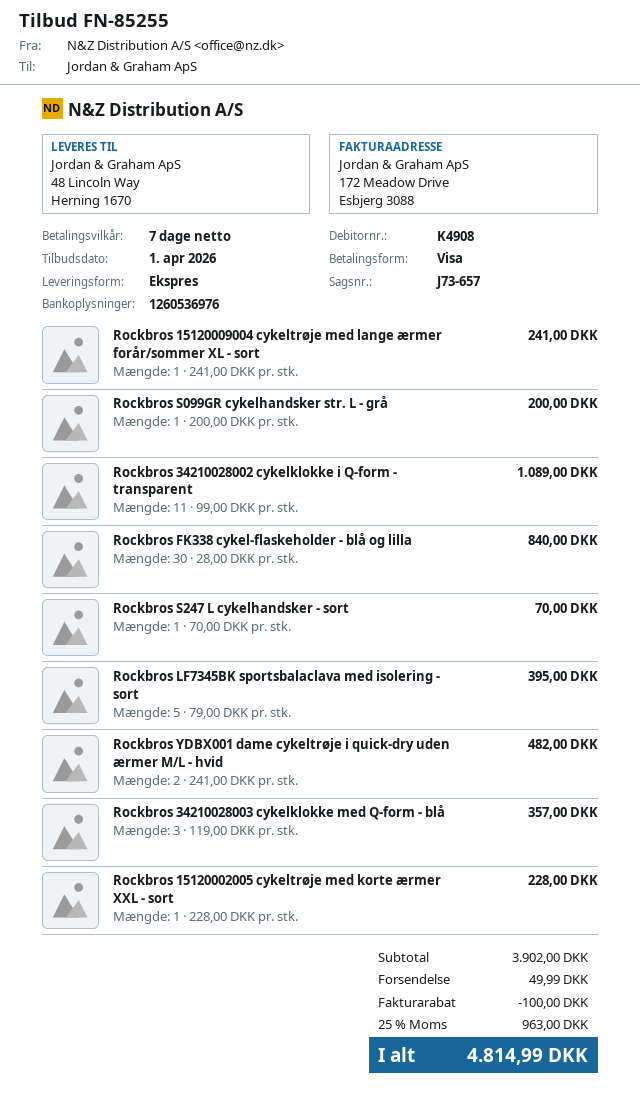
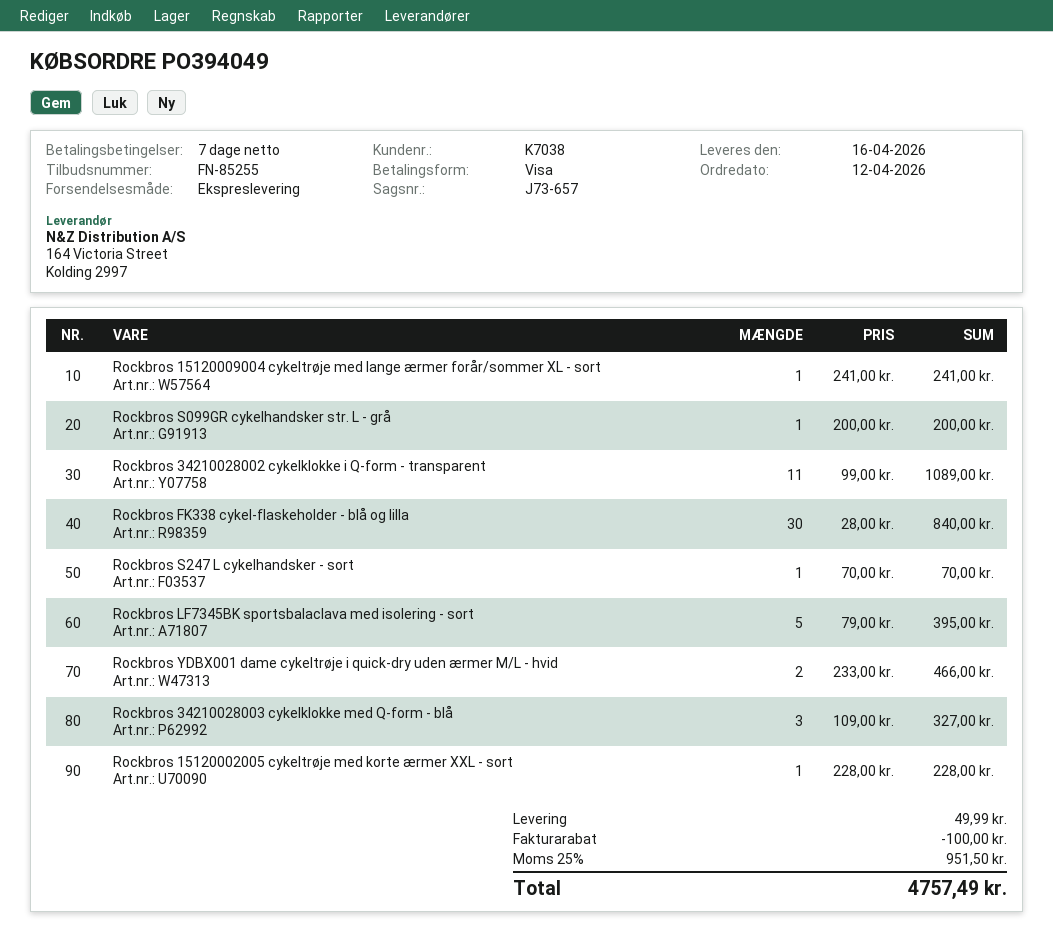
customer number: K4908 -> K7038
Rockbros YDBX001 dame cykeltrøje i quick-dry uden ærmer M/L - hvid: 2 x 241.00 = 482.00 -> 2 x 233.00 = 466.00
Rockbros 34210028003 cykelklokke med Q-form - blå: 3 x 119.00 = 357.00 -> 3 x 109.00 = 327.00
tax: 25% = 963.00 -> 25% = 951.50
total: 4814.99 -> 4757.49

